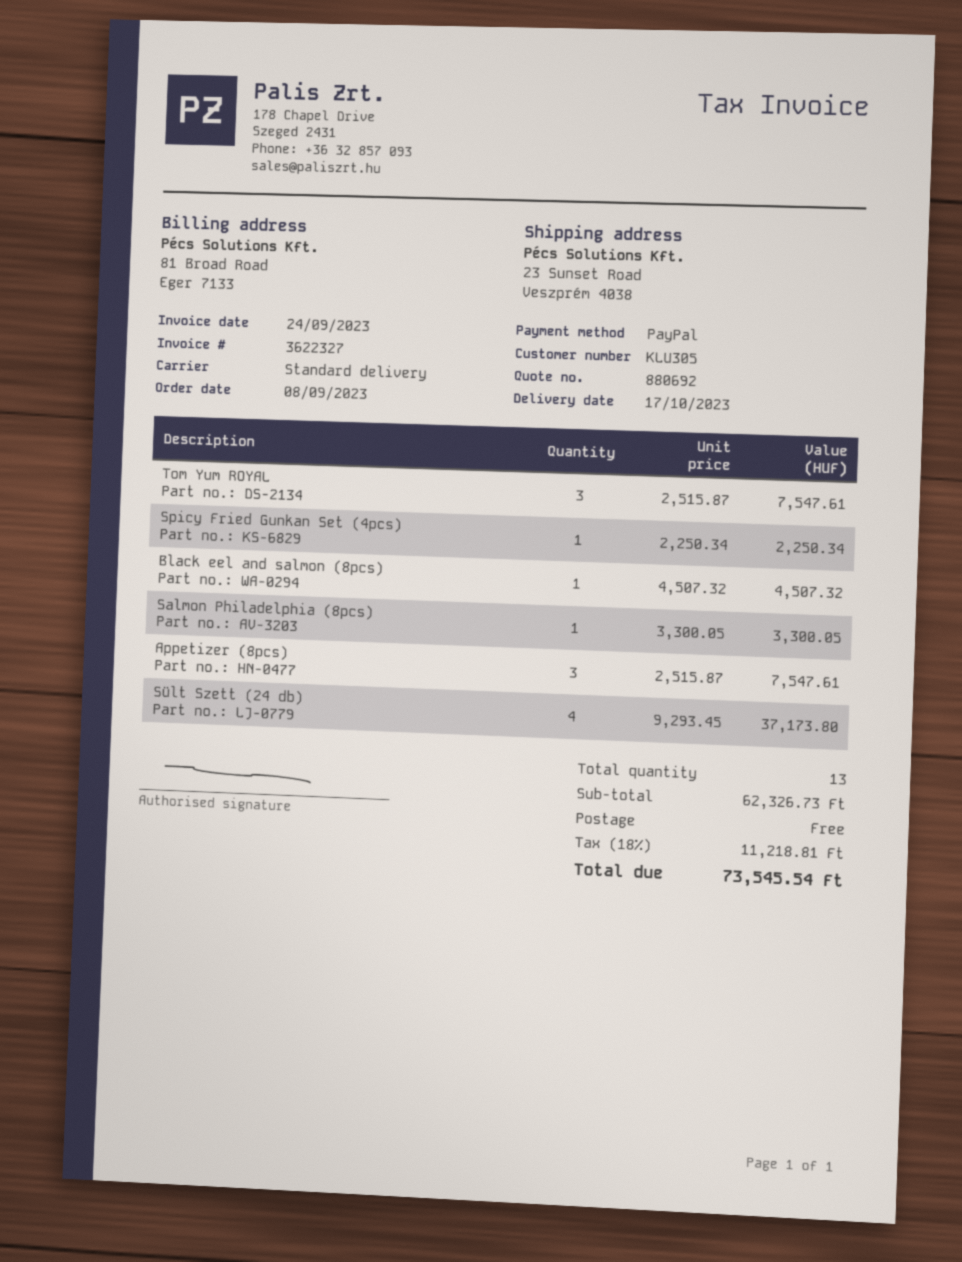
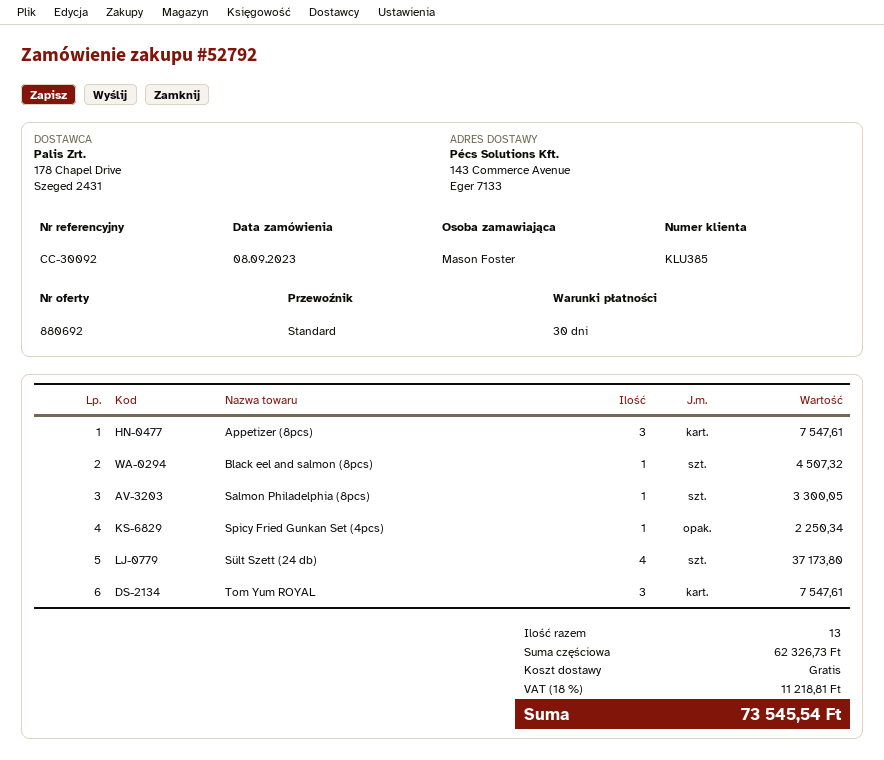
customer number: KLU305 -> KLU385
ship to: 23 Sunset Road, Veszprém 4038 -> 143 Commerce Avenue, Eger 7133

